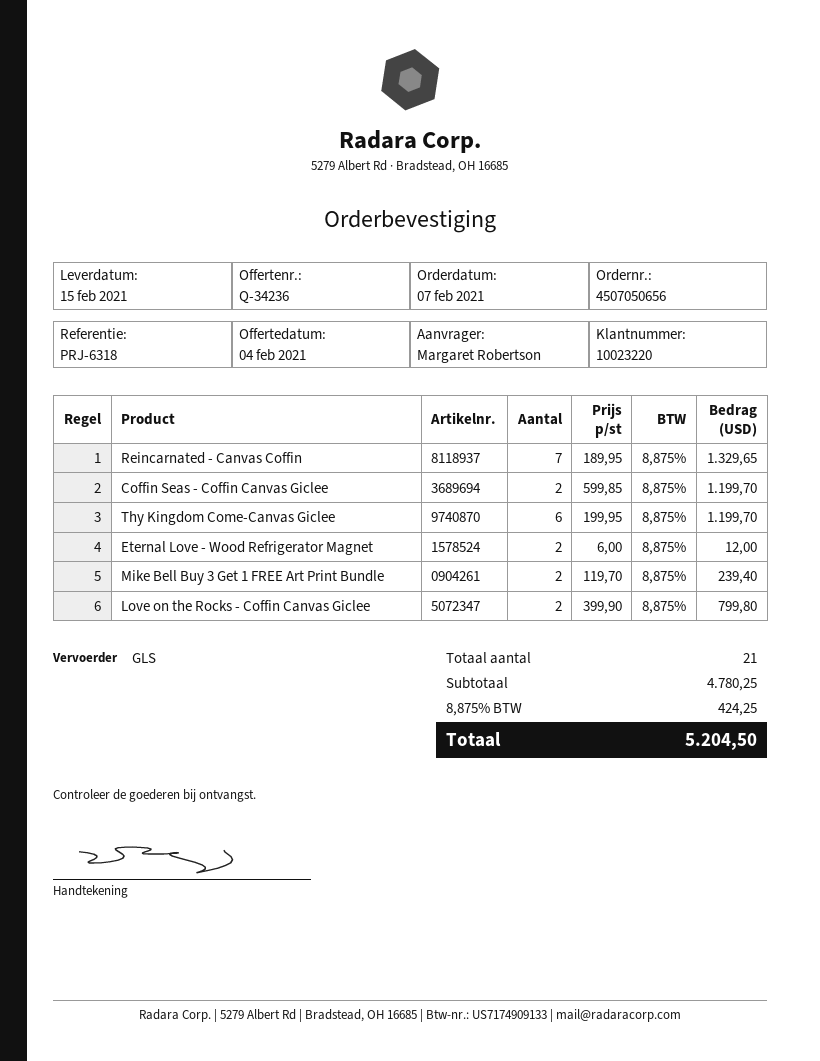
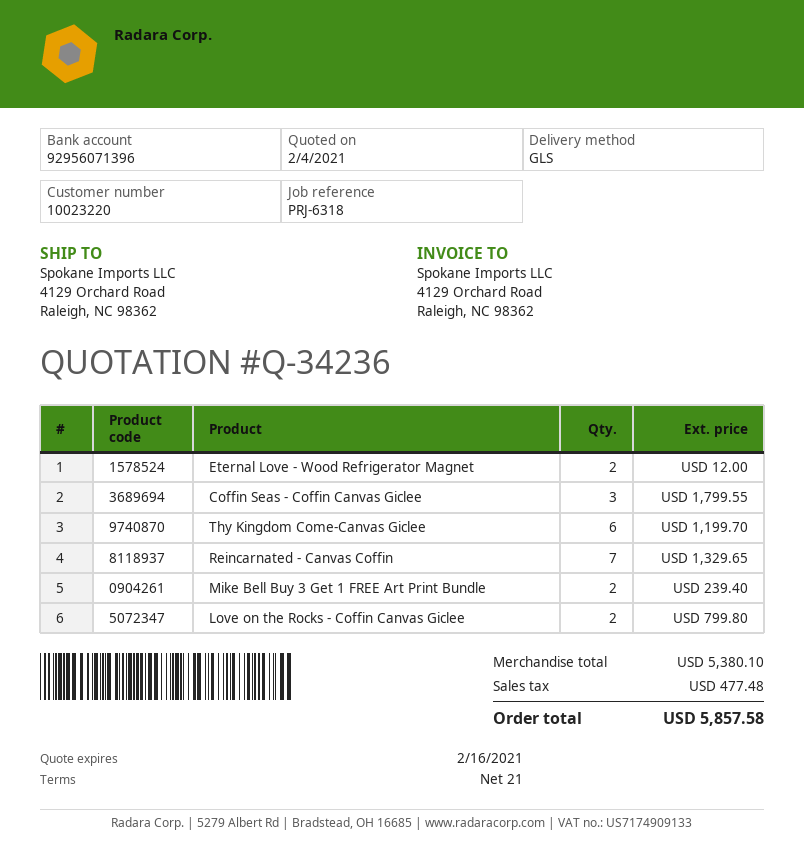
Coffin Seas - Coffin Canvas Giclee: 2 for 1199.70 -> 3 for 1799.55
subtotal: 4780.25 -> 5380.10
tax: 424.25 -> 477.48
total: 5204.50 -> 5857.58

